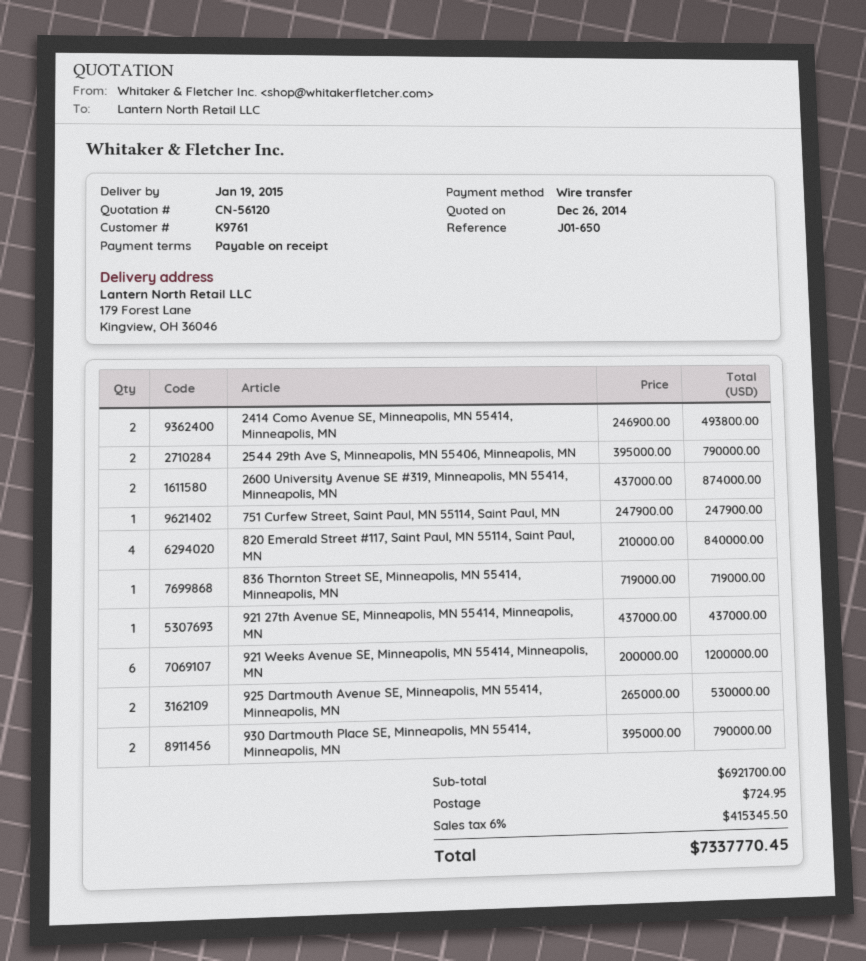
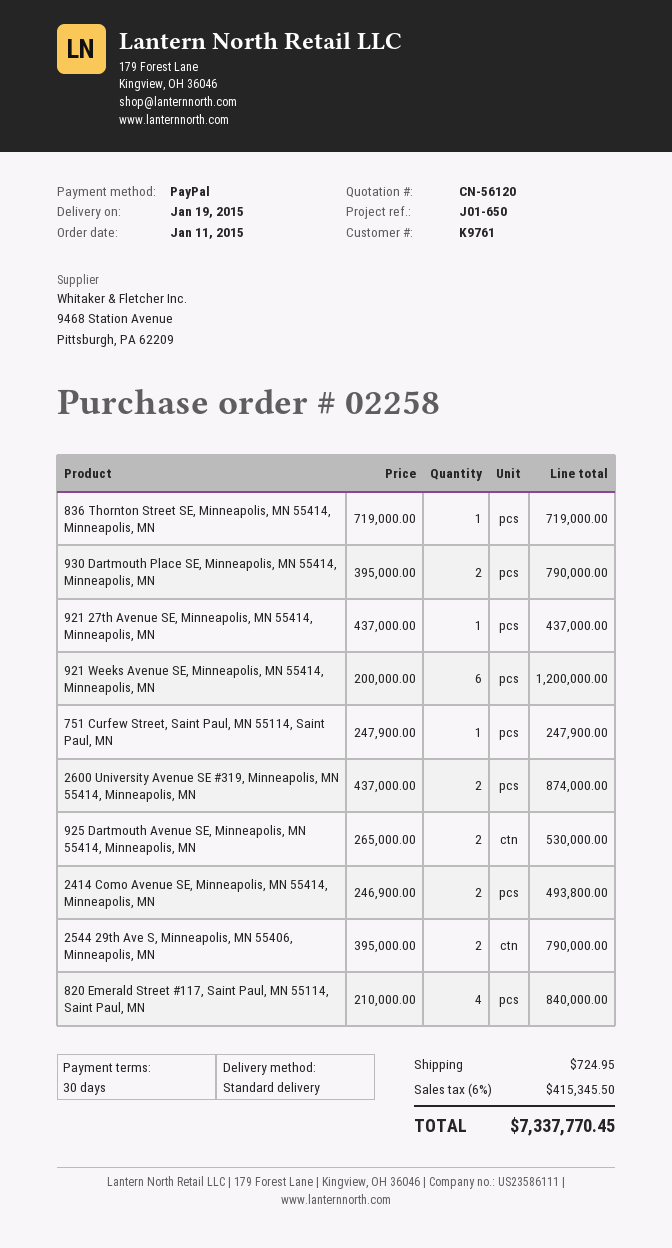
payment terms: on receipt -> 30 days
payment method: bank transfer -> PayPal

